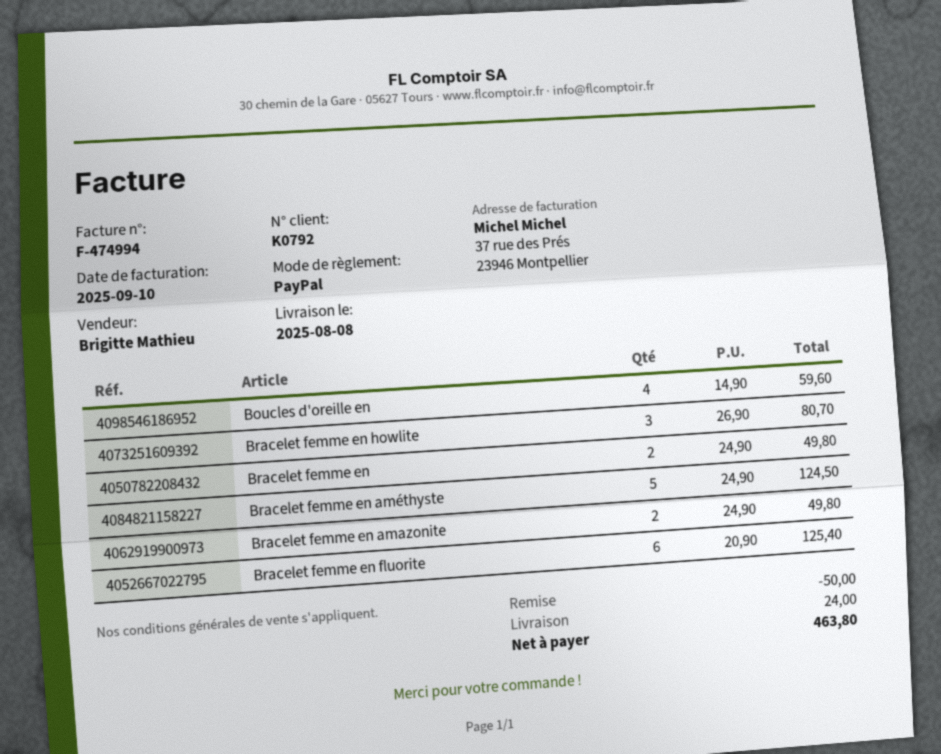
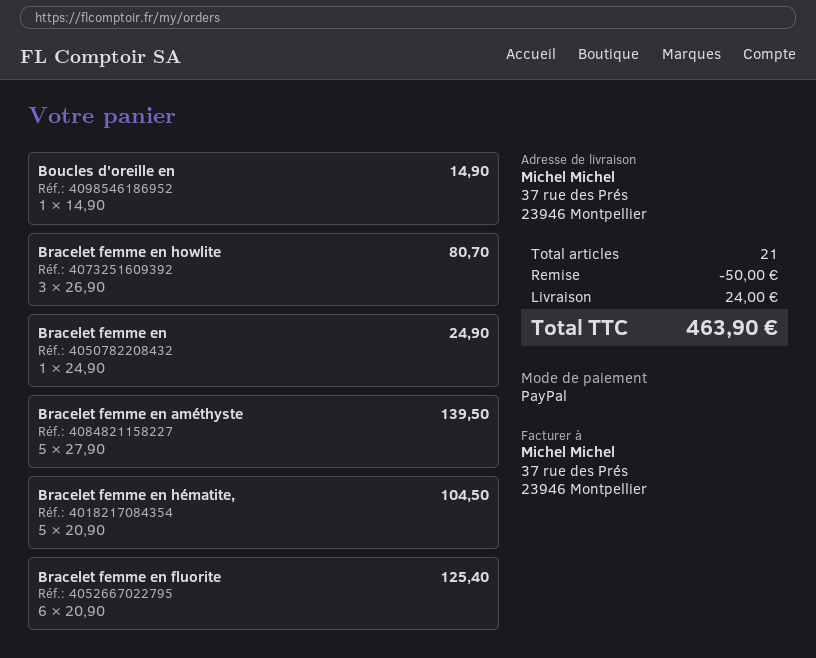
Boucles d'oreille en: 4 x 14.90 = 59.60 -> 1 x 14.90 = 14.90
Bracelet femme en: 2 x 24.90 = 49.80 -> 1 x 24.90 = 24.90
Bracelet femme en améthyste: 5 x 24.90 = 124.50 -> 5 x 27.90 = 139.50
Bracelet femme en amazonite: 2 x 24.90 = 49.80 -> none
Bracelet femme en hématite,: none -> 5 x 20.90 = 104.50
total: 463.80 -> 463.90

